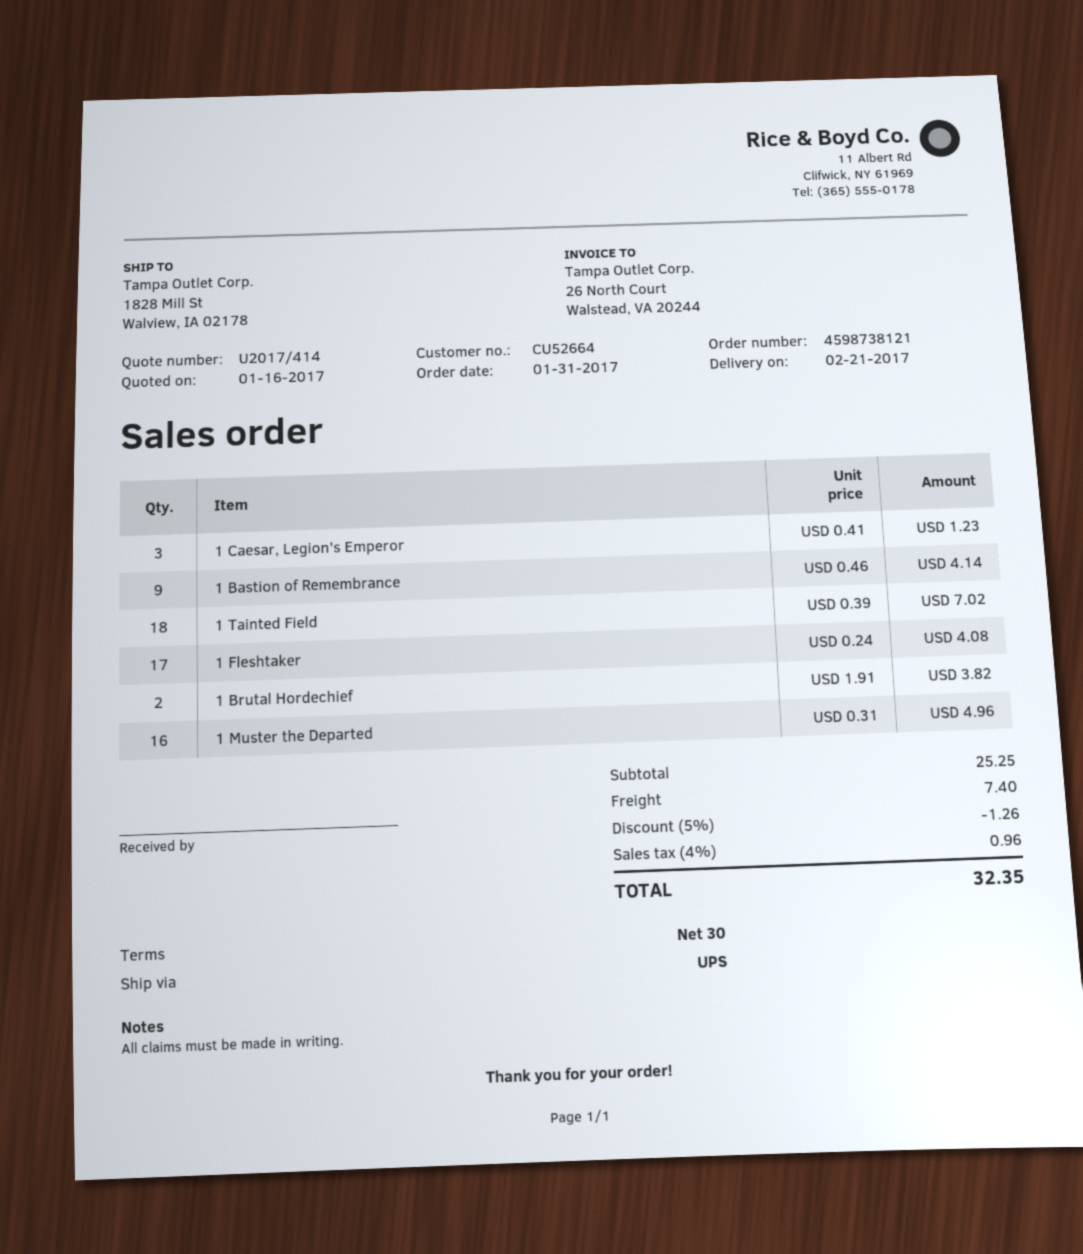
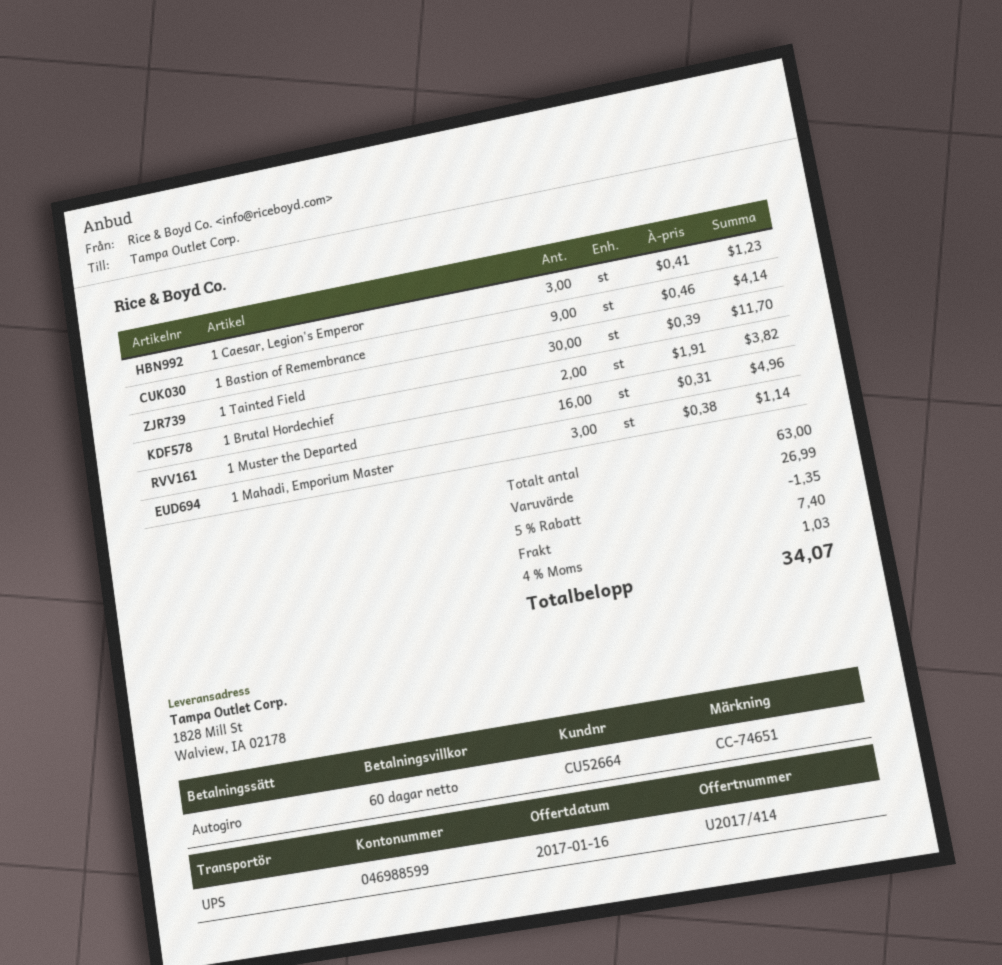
payment terms: 30 days -> 60 days
1 Tainted Field: 18 x 0.39 = 7.02 -> 30 x 0.39 = 11.70
1 Fleshtaker: 17 x 0.24 = 4.08 -> none
1 Mahadi, Emporium Master: none -> 3 x 0.38 = 1.14
subtotal: 25.25 -> 26.99
discount: 5% = 1.26 -> 5% = 1.35
tax: 4% = 0.96 -> 4% = 1.03
total: 32.35 -> 34.07

